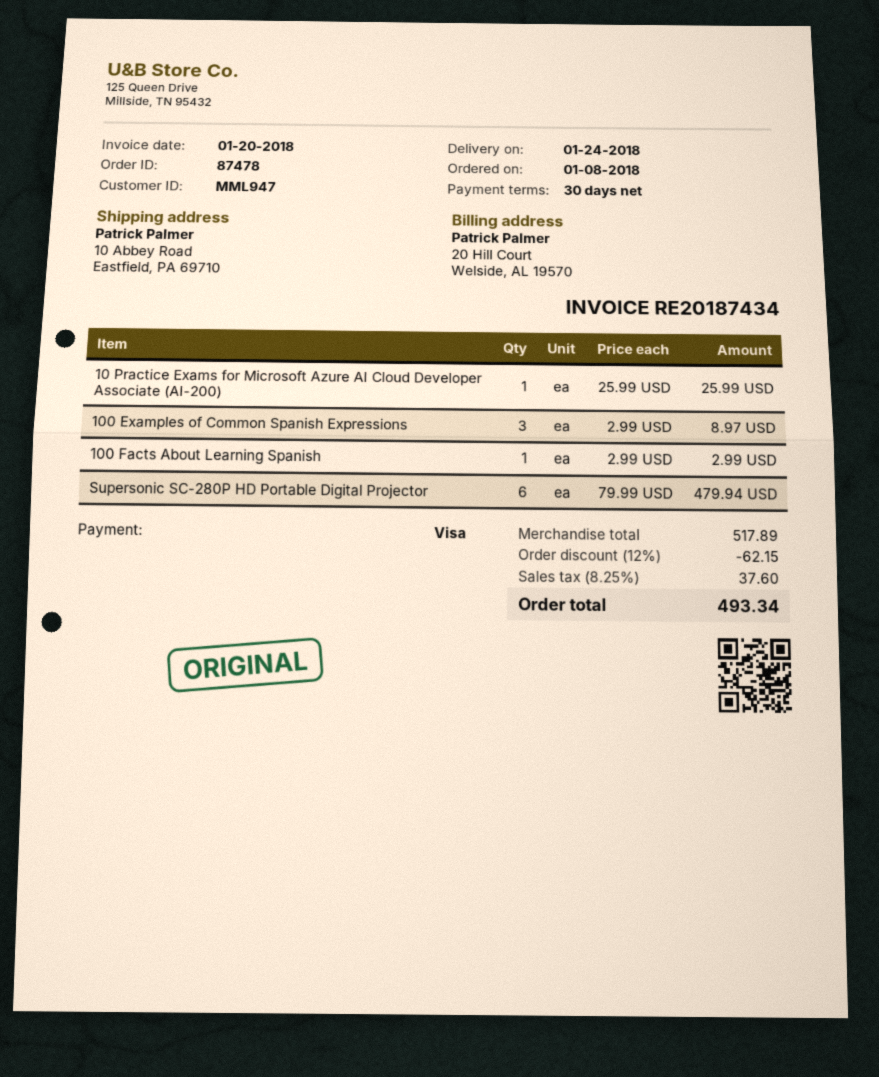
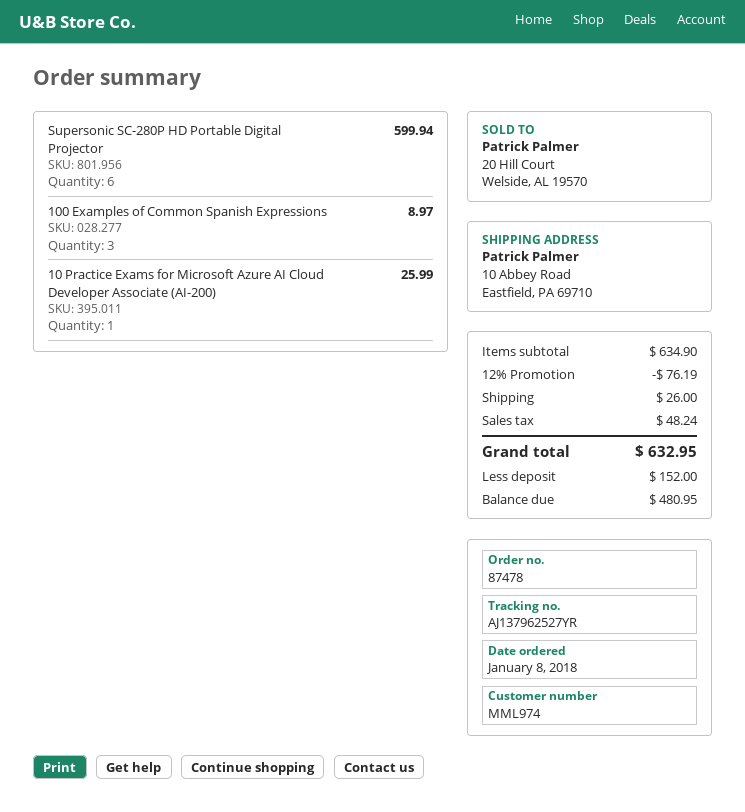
customer number: MML947 -> MML974
100 Facts About Learning Spanish: 1 for 2.99 -> none
Supersonic SC-280P HD Portable Digital Projector: 6 for 479.94 -> 6 for 599.94
subtotal: 517.89 -> 634.90
discount: 12% = 62.15 -> 12% = 76.19
shipping: none -> 26.00
tax: 37.60 -> 48.24
total: 493.34 -> 632.95

